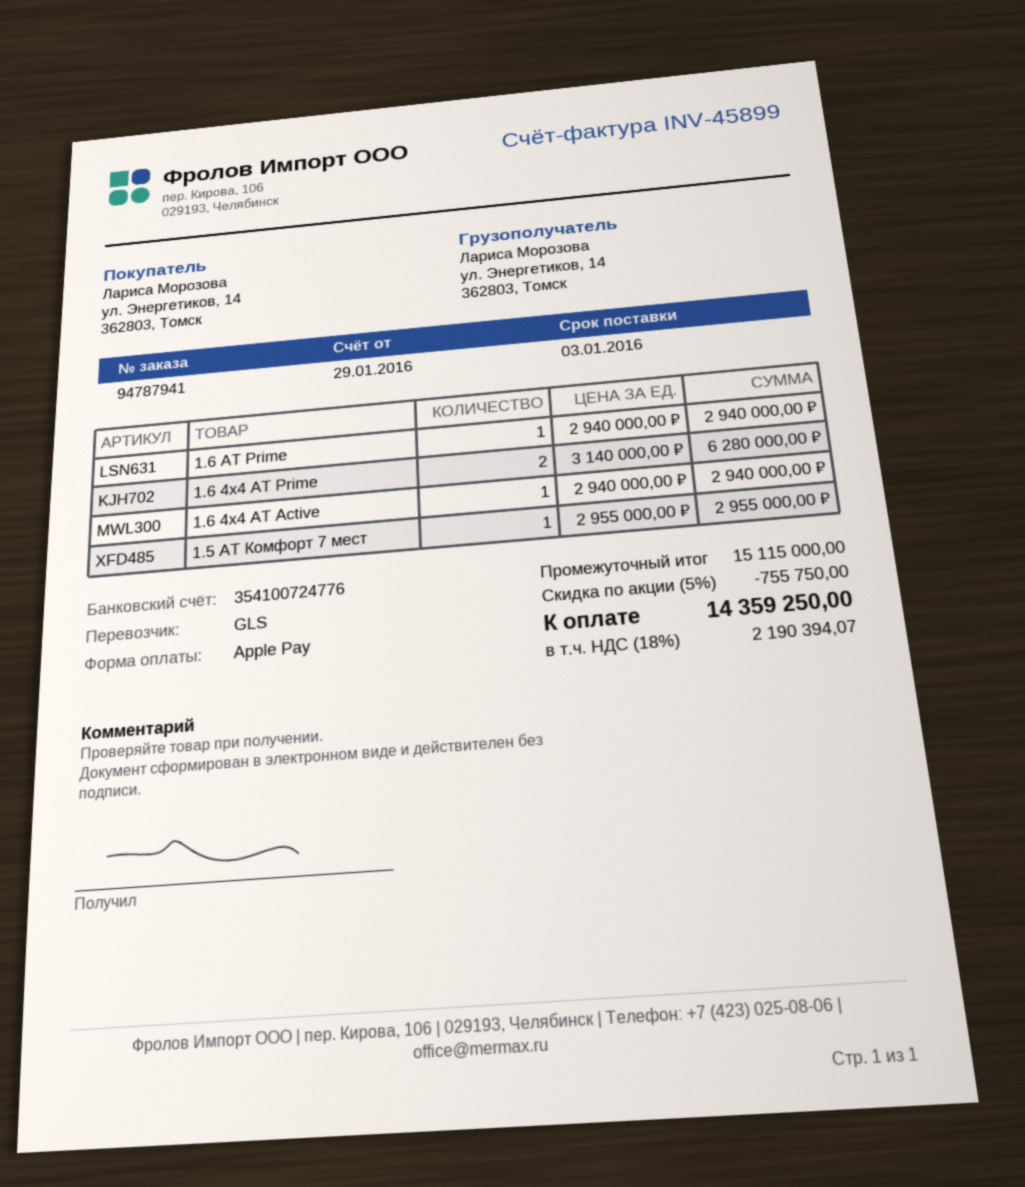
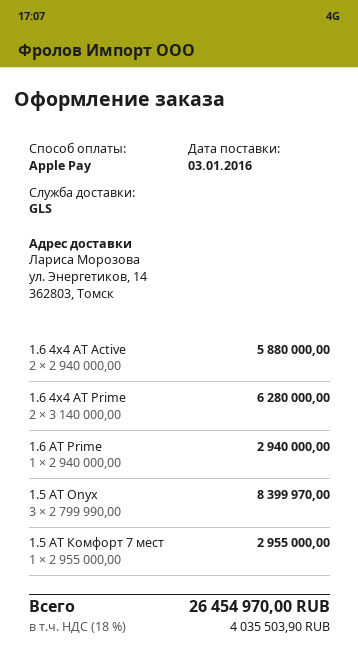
1.6 4x4 AT Active: 1 x 2940000.00 = 2940000.00 -> 2 x 2940000.00 = 5880000.00
1.5 AT Onyx: none -> 3 x 2799990.00 = 8399970.00
discount: 5% = 755750.00 -> none
tax: 18% = 2190394.07 -> 18% = 4035503.90
total: 14359250.00 -> 26454970.00

